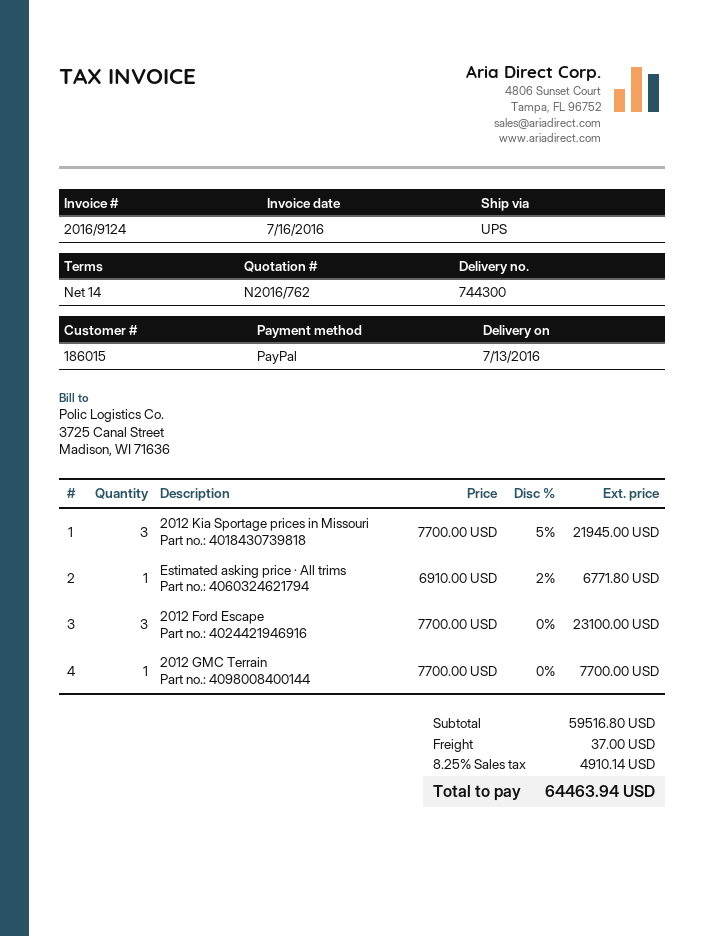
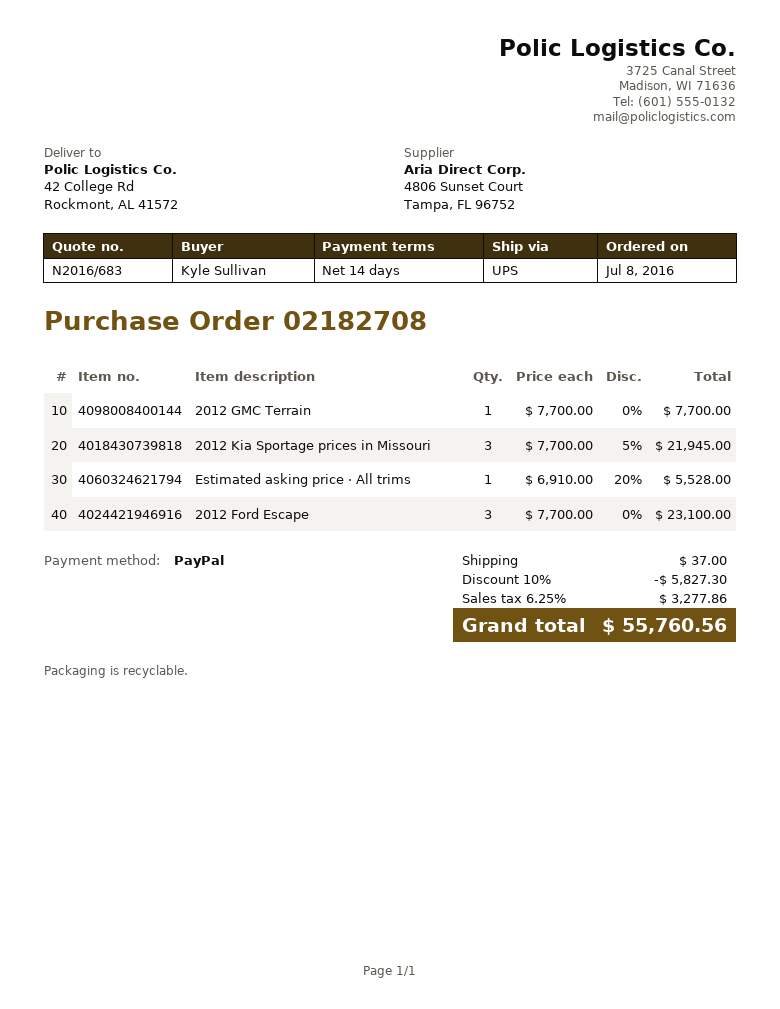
quote number: N2016/762 -> N2016/683
Estimated asking price · All trims: 1 x 6910.00 - 2% = 6771.80 -> 1 x 6910.00 - 20% = 5528.00
discount: none -> 10% = 5827.30
tax: 8.25% = 4910.14 -> 6.25% = 3277.86
total: 64463.94 -> 55760.56

